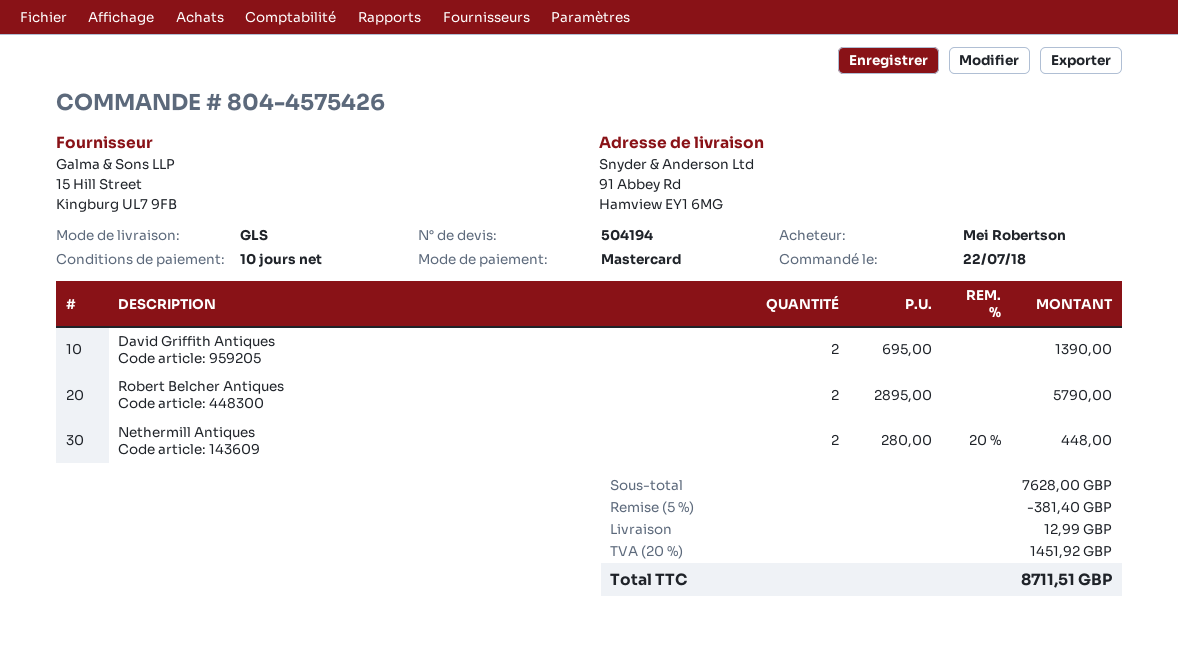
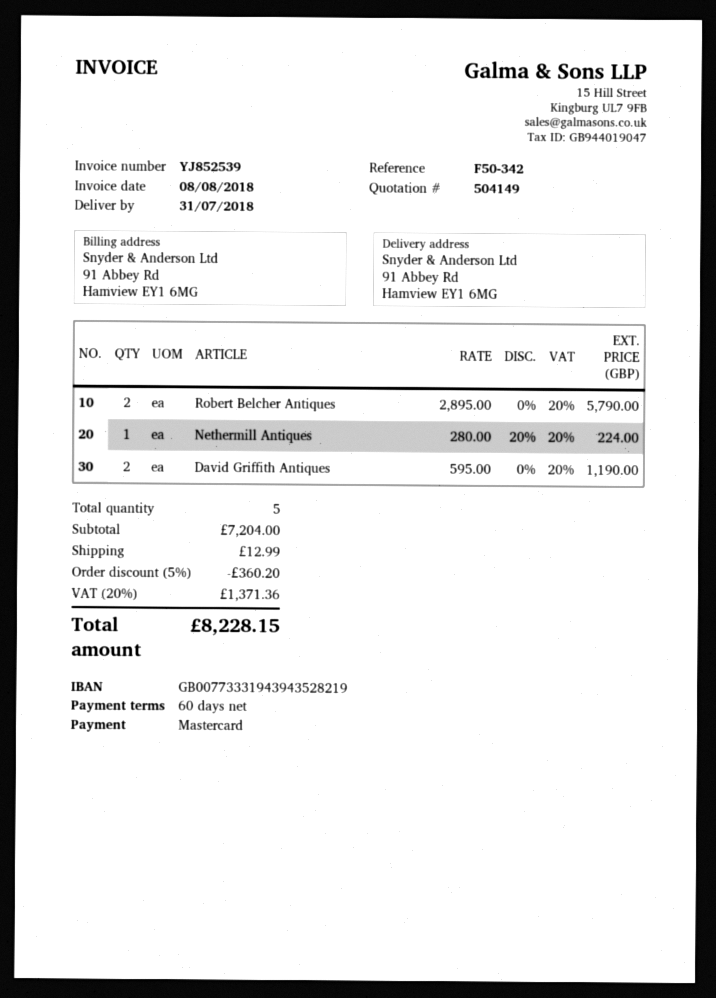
quote number: 504194 -> 504149
payment terms: 10 days -> 60 days
David Griffith Antiques: 2 x 695.00 = 1390.00 -> 2 x 595.00 = 1190.00
Nethermill Antiques: 2 x 280.00 - 20% = 448.00 -> 1 x 280.00 - 20% = 224.00
subtotal: 7628.00 -> 7204.00
discount: 5% = 381.40 -> 5% = 360.20
tax: 20% = 1451.92 -> 20% = 1371.36
total: 8711.51 -> 8228.15

